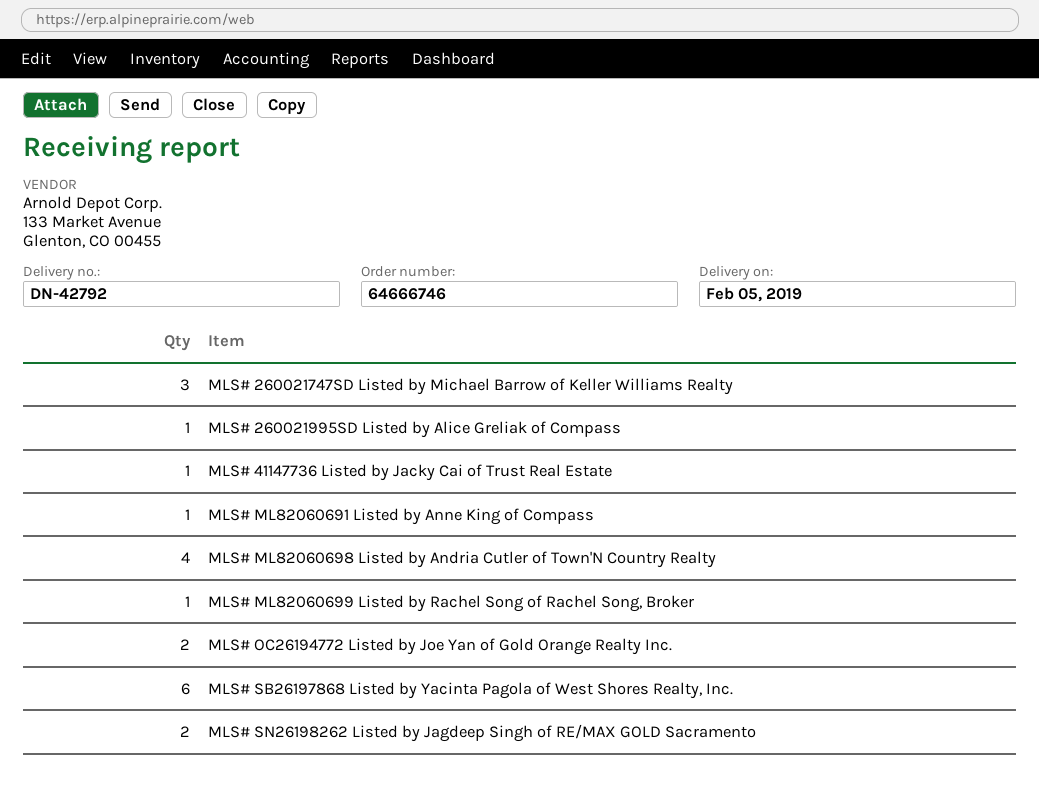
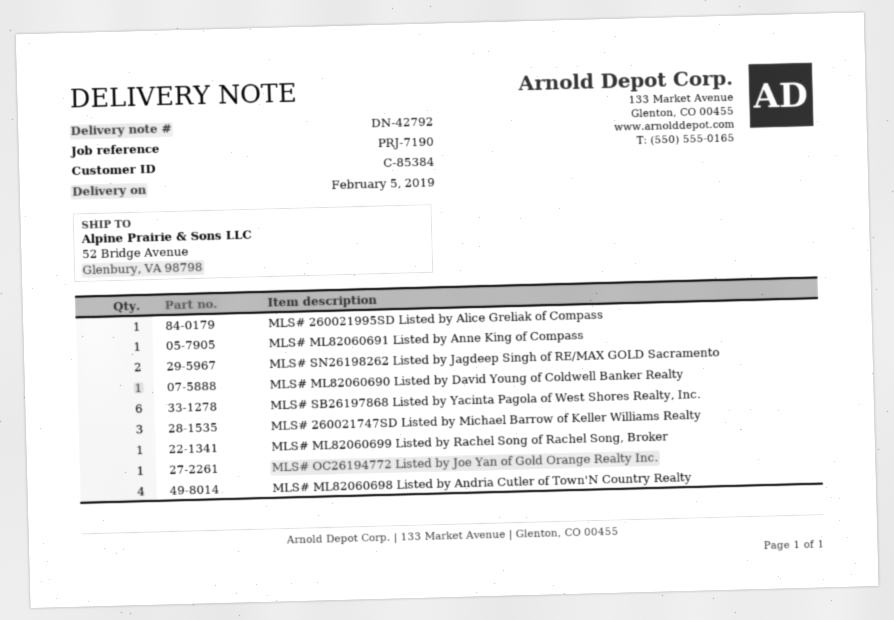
MLS# 41147736 Listed by Jacky Cai of Trust Real Estate: 1 -> none
MLS# OC26194772 Listed by Joe Yan of Gold Orange Realty Inc.: 2 -> 1
MLS# ML82060690 Listed by David Young of Coldwell Banker Realty: none -> 1

